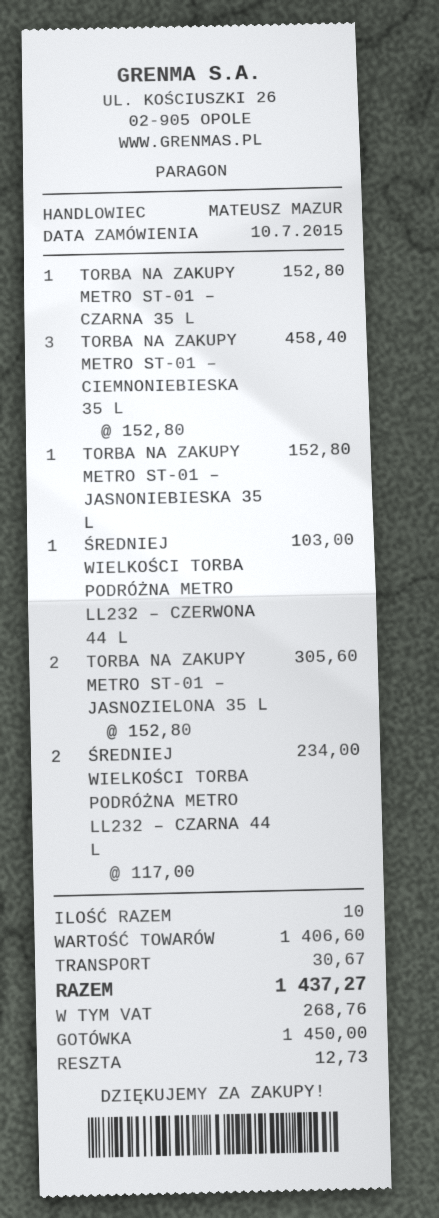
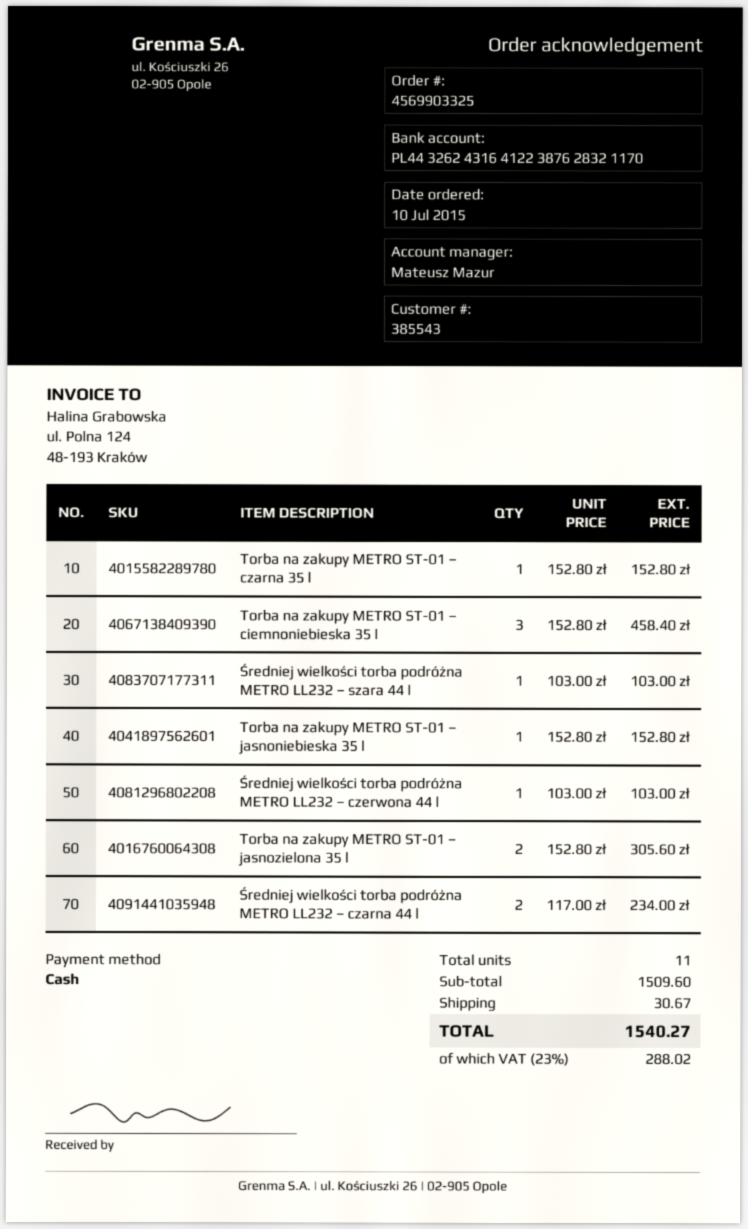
Średniej wielkości torba podróżna METRO LL232 – szara 44 l: none -> 1 x 103.00 = 103.00
total quantity: 10 -> 11
subtotal: 1406.60 -> 1509.60
tax: 268.76 -> 288.02
total: 1437.27 -> 1540.27

